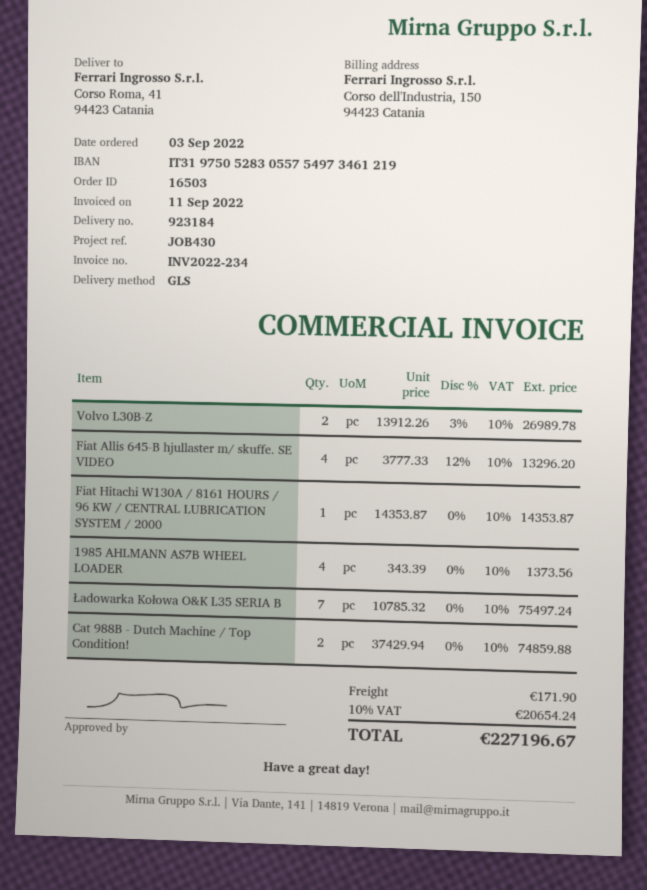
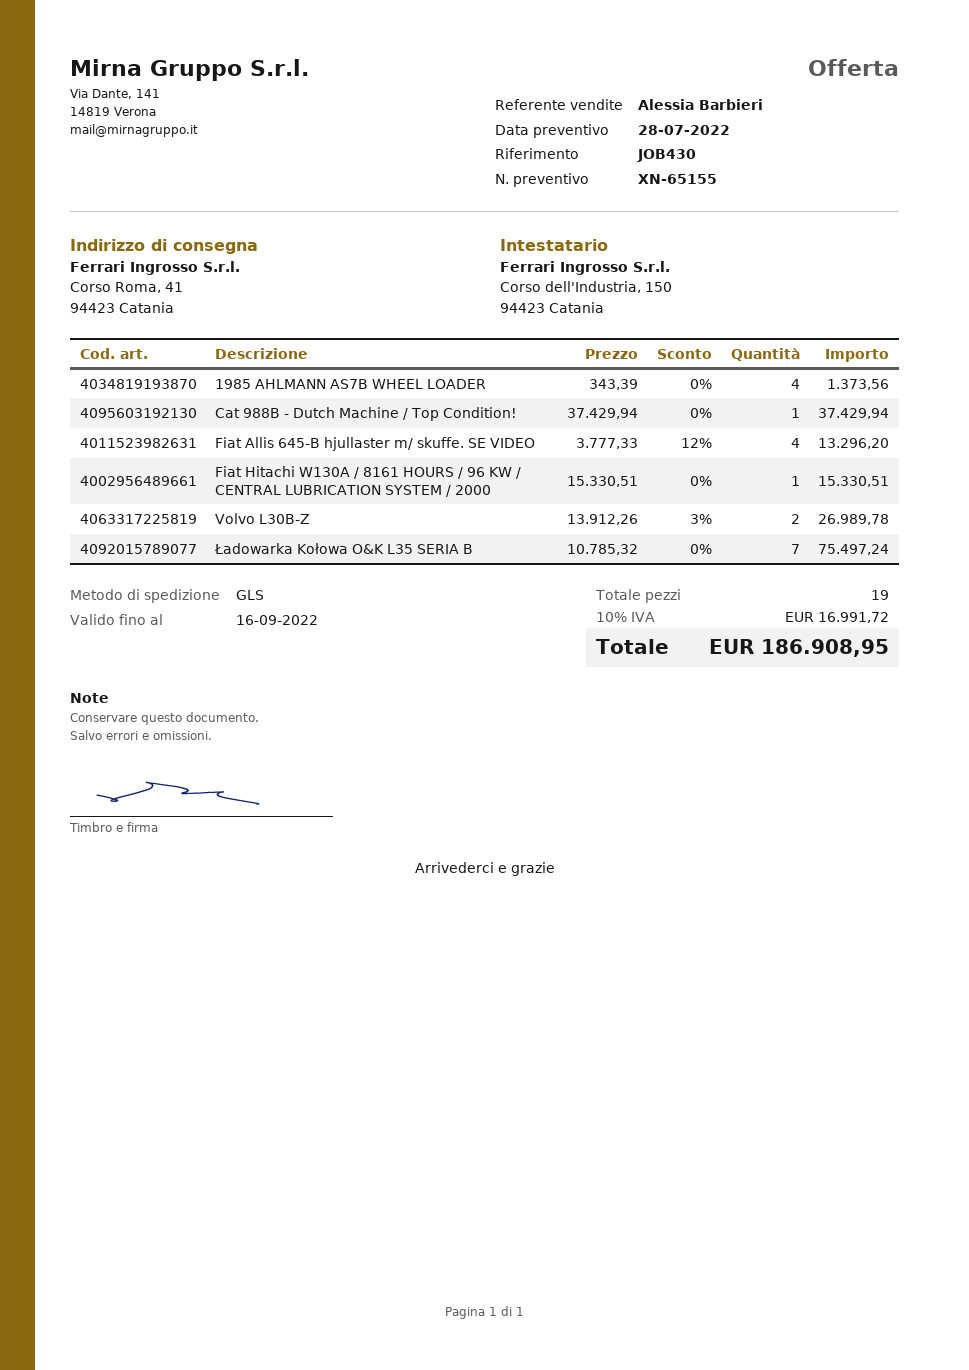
Fiat Hitachi W130A / 8161 HOURS / 96 KW / CENTRAL LUBRICATION SYSTEM / 2000: 1 x 14353.87 = 14353.87 -> 1 x 15330.51 = 15330.51
Cat 988B - Dutch Machine / Top Condition!: 2 x 37429.94 = 74859.88 -> 1 x 37429.94 = 37429.94
shipping: 171.90 -> none
tax: 10% = 20654.24 -> 10% = 16991.72
total: 227196.67 -> 186908.95

